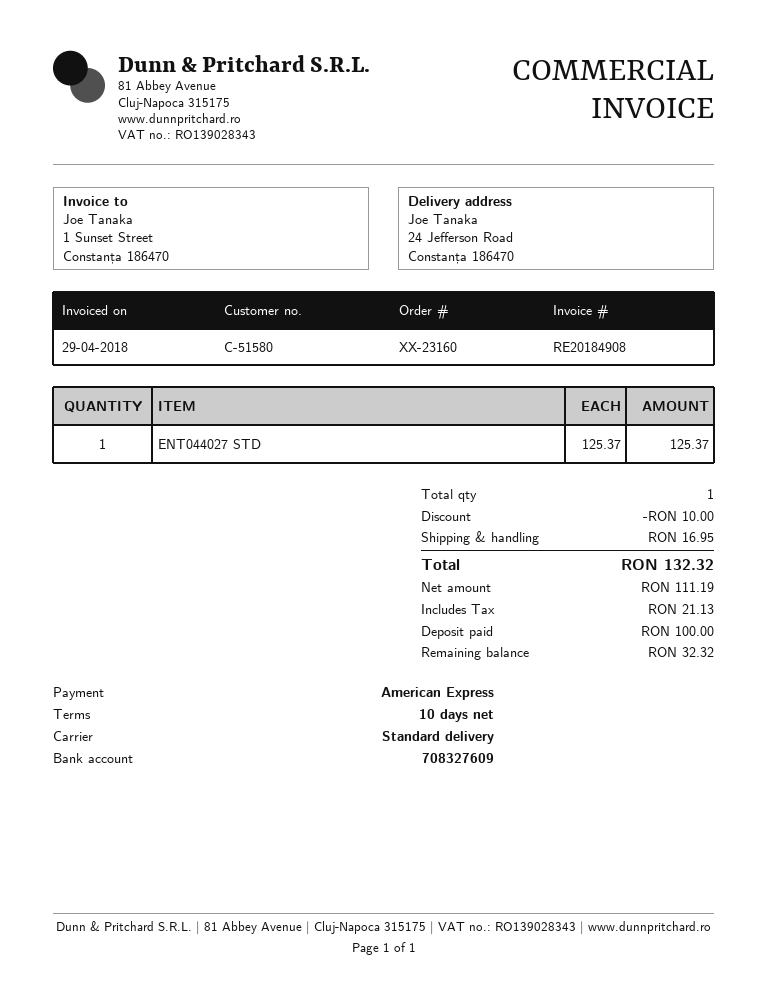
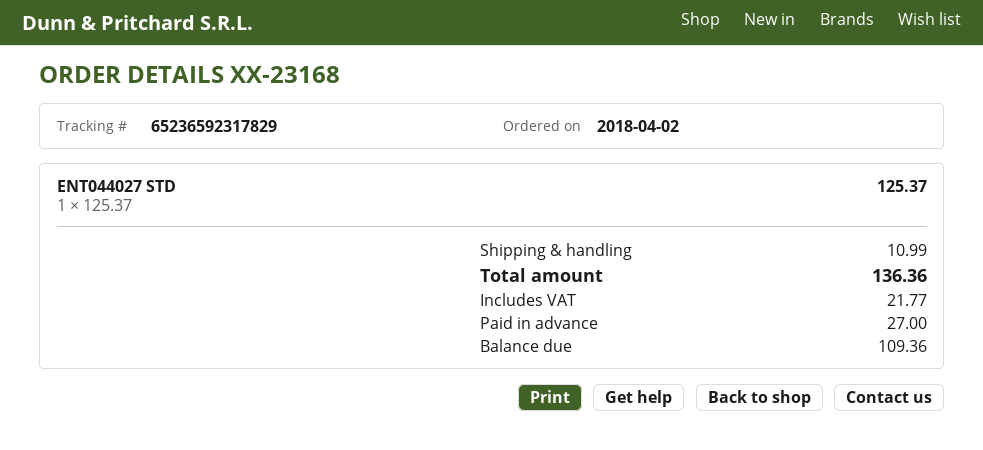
order number: XX-23160 -> XX-23168
discount: 10.00 -> none
shipping: 16.95 -> 10.99
tax: 21.13 -> 21.77
total: 132.32 -> 136.36
deposit: 100.00 -> 27.00
balance: 32.32 -> 109.36

